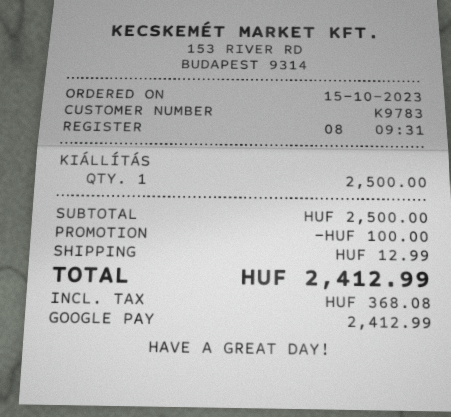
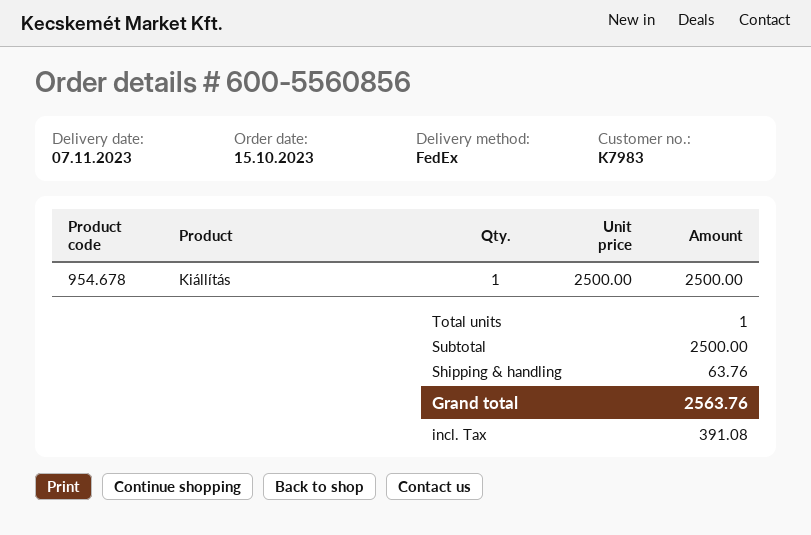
customer number: K9783 -> K7983
discount: 100.00 -> none
shipping: 12.99 -> 63.76
tax: 368.08 -> 391.08
total: 2412.99 -> 2563.76

